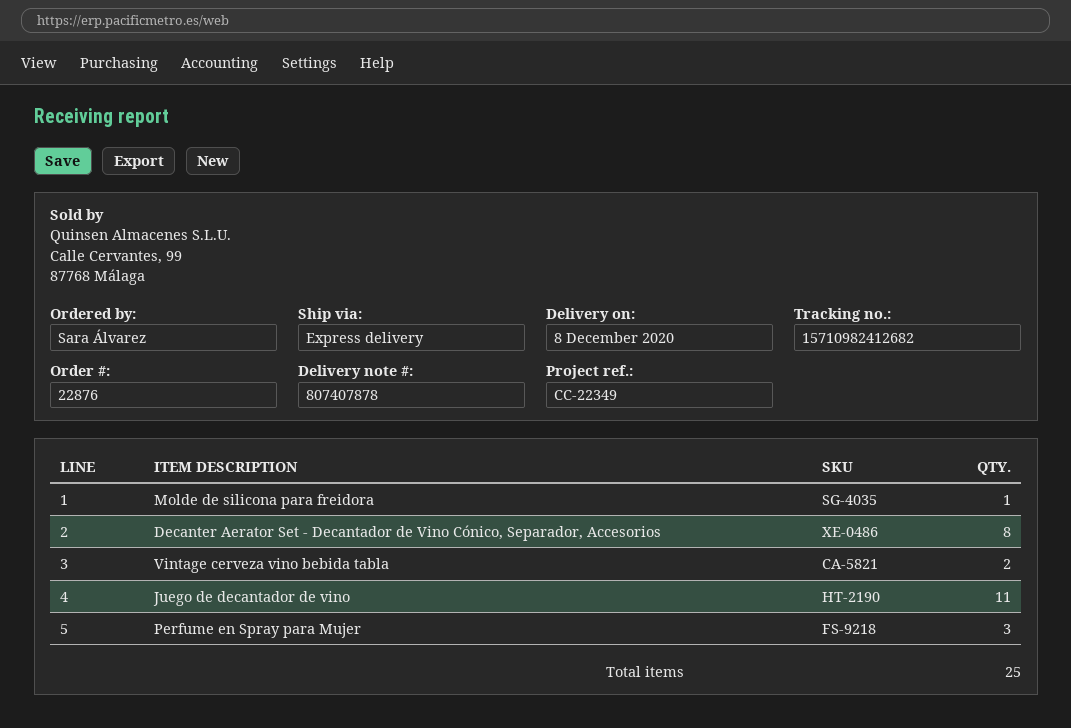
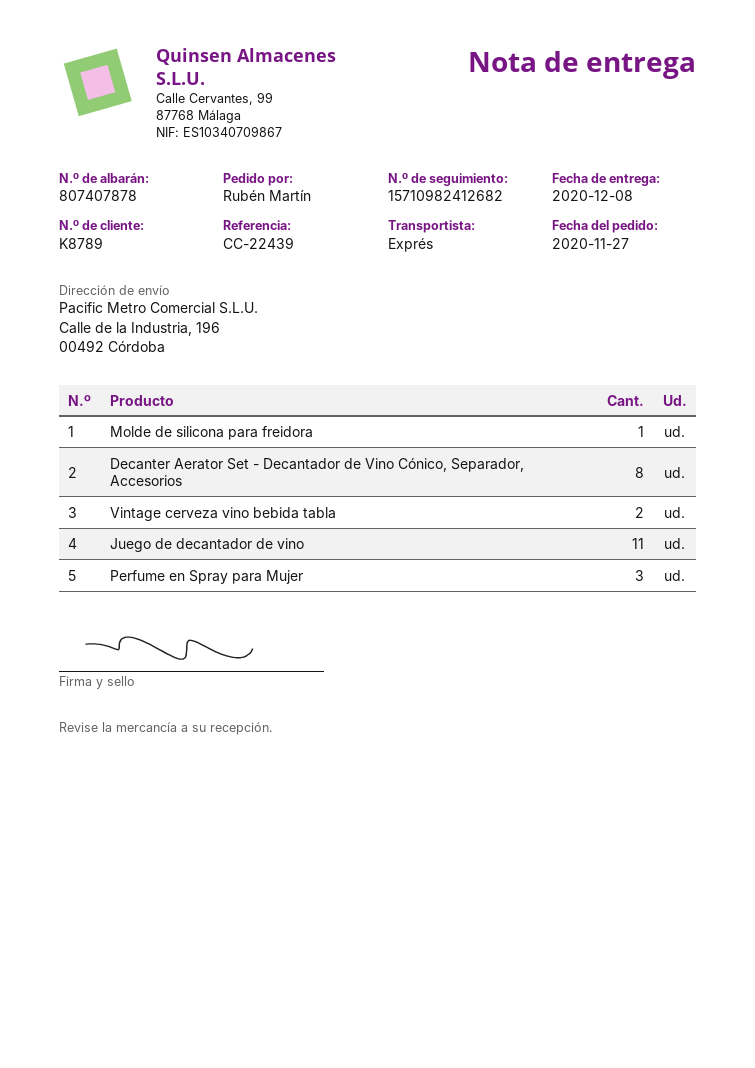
reference: CC-22349 -> CC-22439
ordered by: Sara Álvarez -> Rubén Martín

